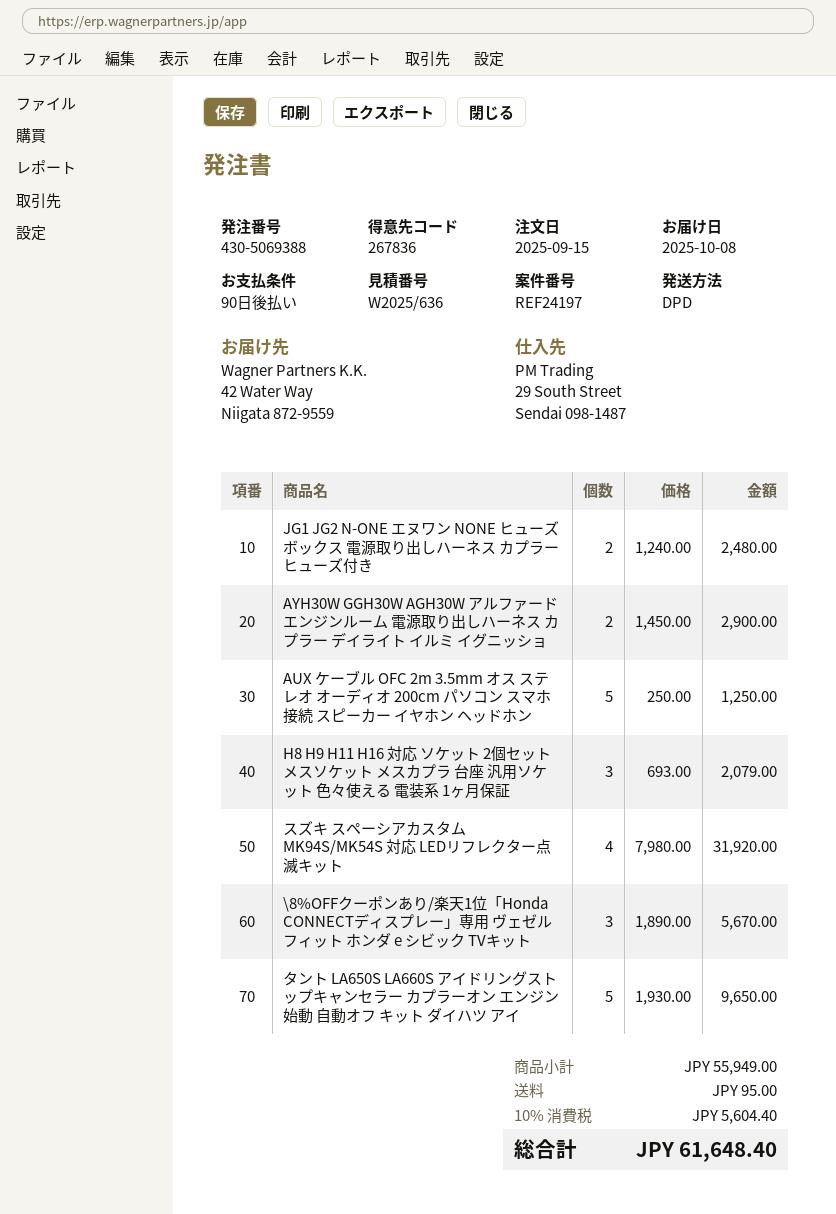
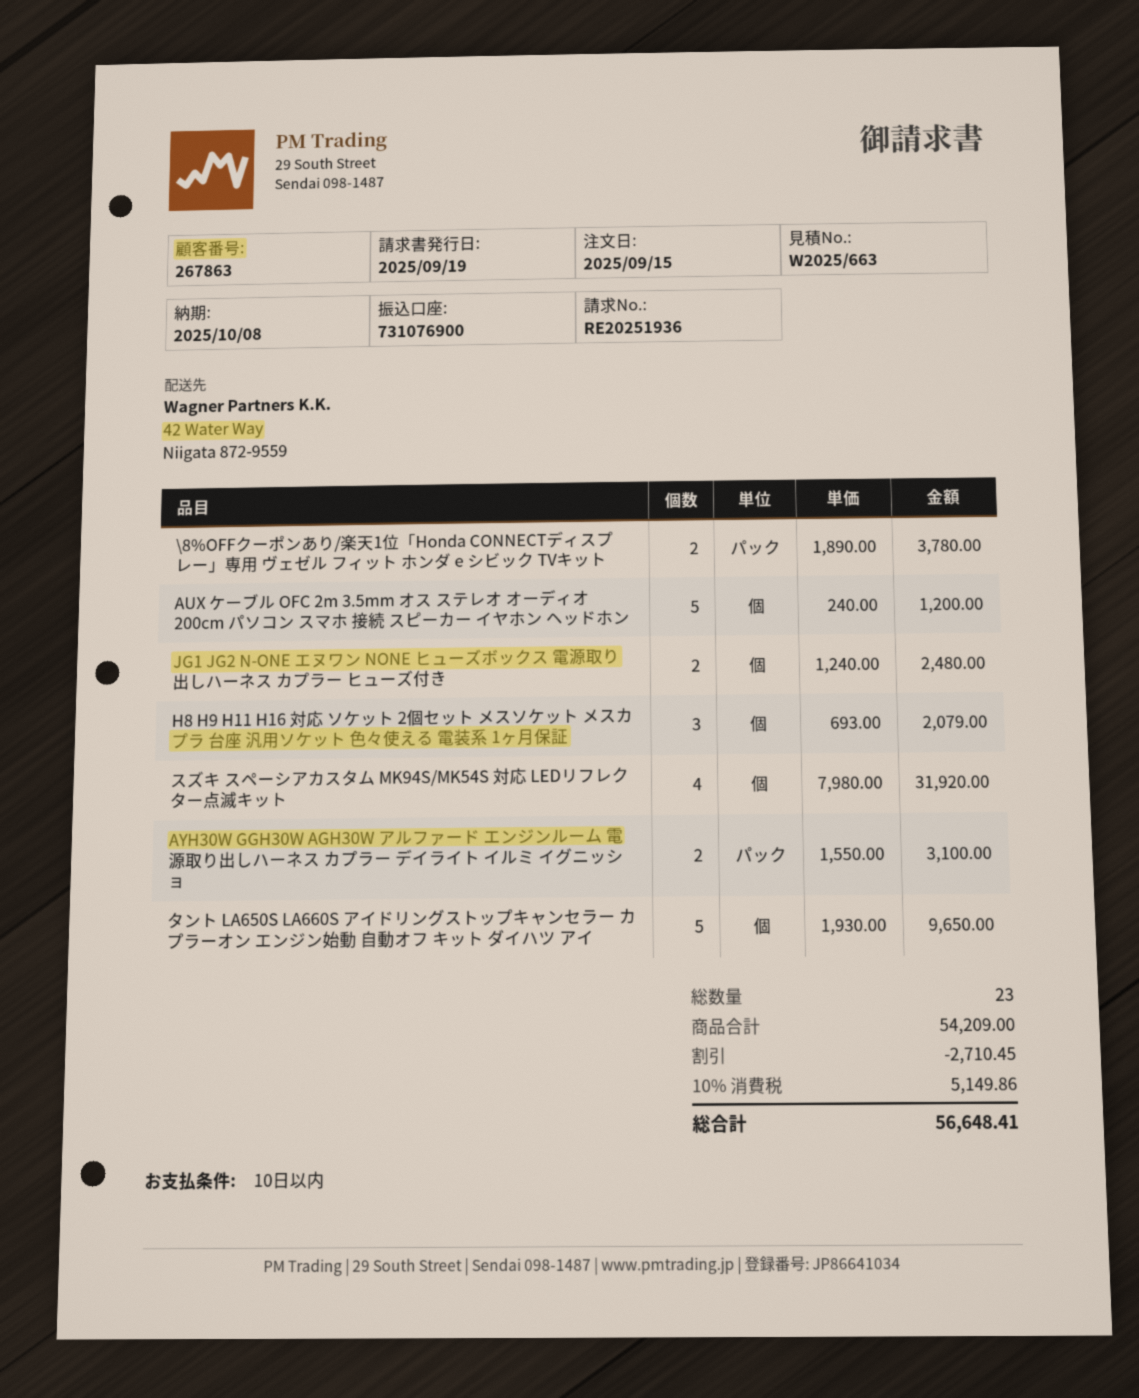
quote number: W2025/636 -> W2025/663
payment terms: 90 days -> 10 days
customer number: 267836 -> 267863
AYH30W GGH30W AGH30W アルファード エンジンルーム 電源取り出しハーネス カプラー デイライト イルミ イグニッショ: 2 x 1450.00 = 2900.00 -> 2 x 1550.00 = 3100.00
AUX ケーブル OFC 2m 3.5mm オス ステレオ オーディオ 200cm パソコン スマホ 接続 スピーカー イヤホン ヘッドホン: 5 x 250.00 = 1250.00 -> 5 x 240.00 = 1200.00
\8%OFFクーポンあり/楽天1位「Honda CONNECTディスプレー」専用 ヴェゼル フィット ホンダ e シビック TVキット: 3 x 1890.00 = 5670.00 -> 2 x 1890.00 = 3780.00
subtotal: 55949.00 -> 54209.00
discount: none -> 2710.45
shipping: 95.00 -> none
tax: 10% = 5604.40 -> 10% = 5149.86
total: 61648.40 -> 56648.41

